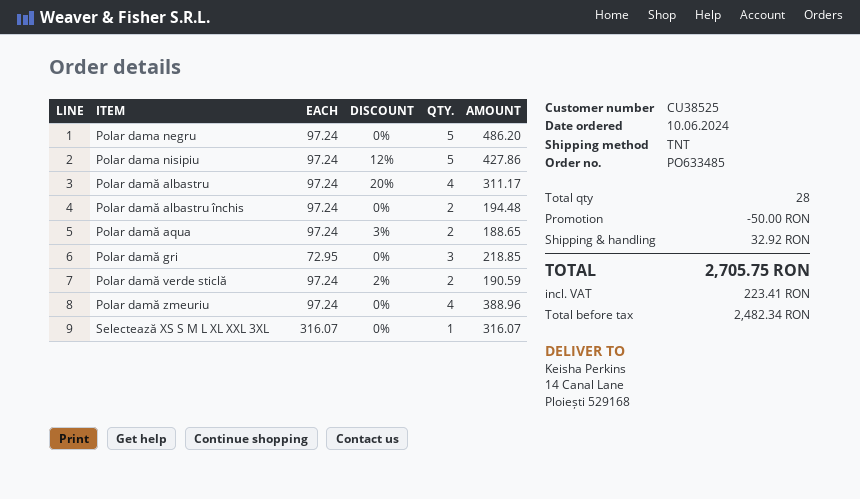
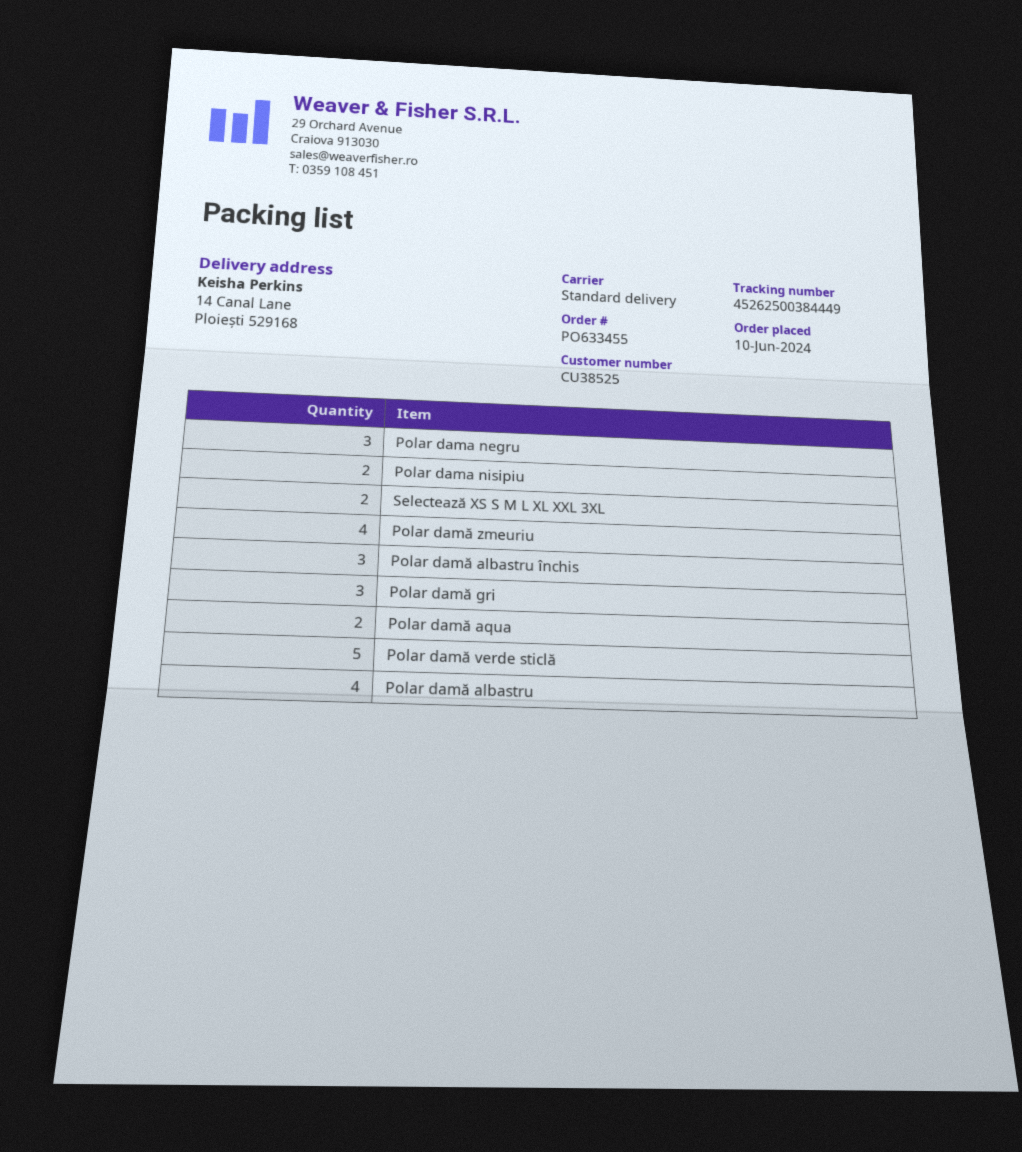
order number: PO633485 -> PO633455
shipping method: TNT -> standard
Polar dama negru: 5 -> 3
Polar dama nisipiu: 5 -> 2
Polar damă albastru închis: 2 -> 3
Polar damă verde sticlă: 2 -> 5
Selectează XS S M L XL XXL 3XL: 1 -> 2

